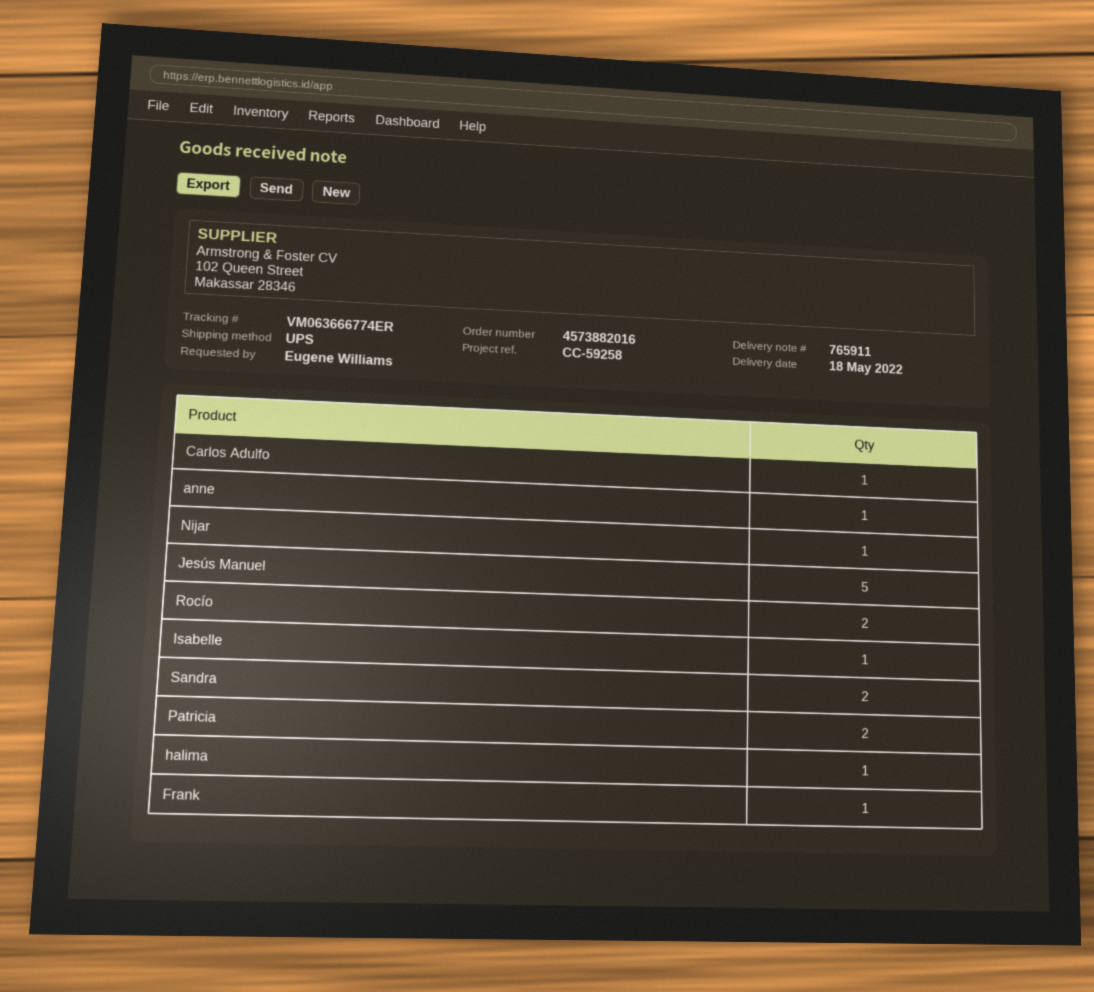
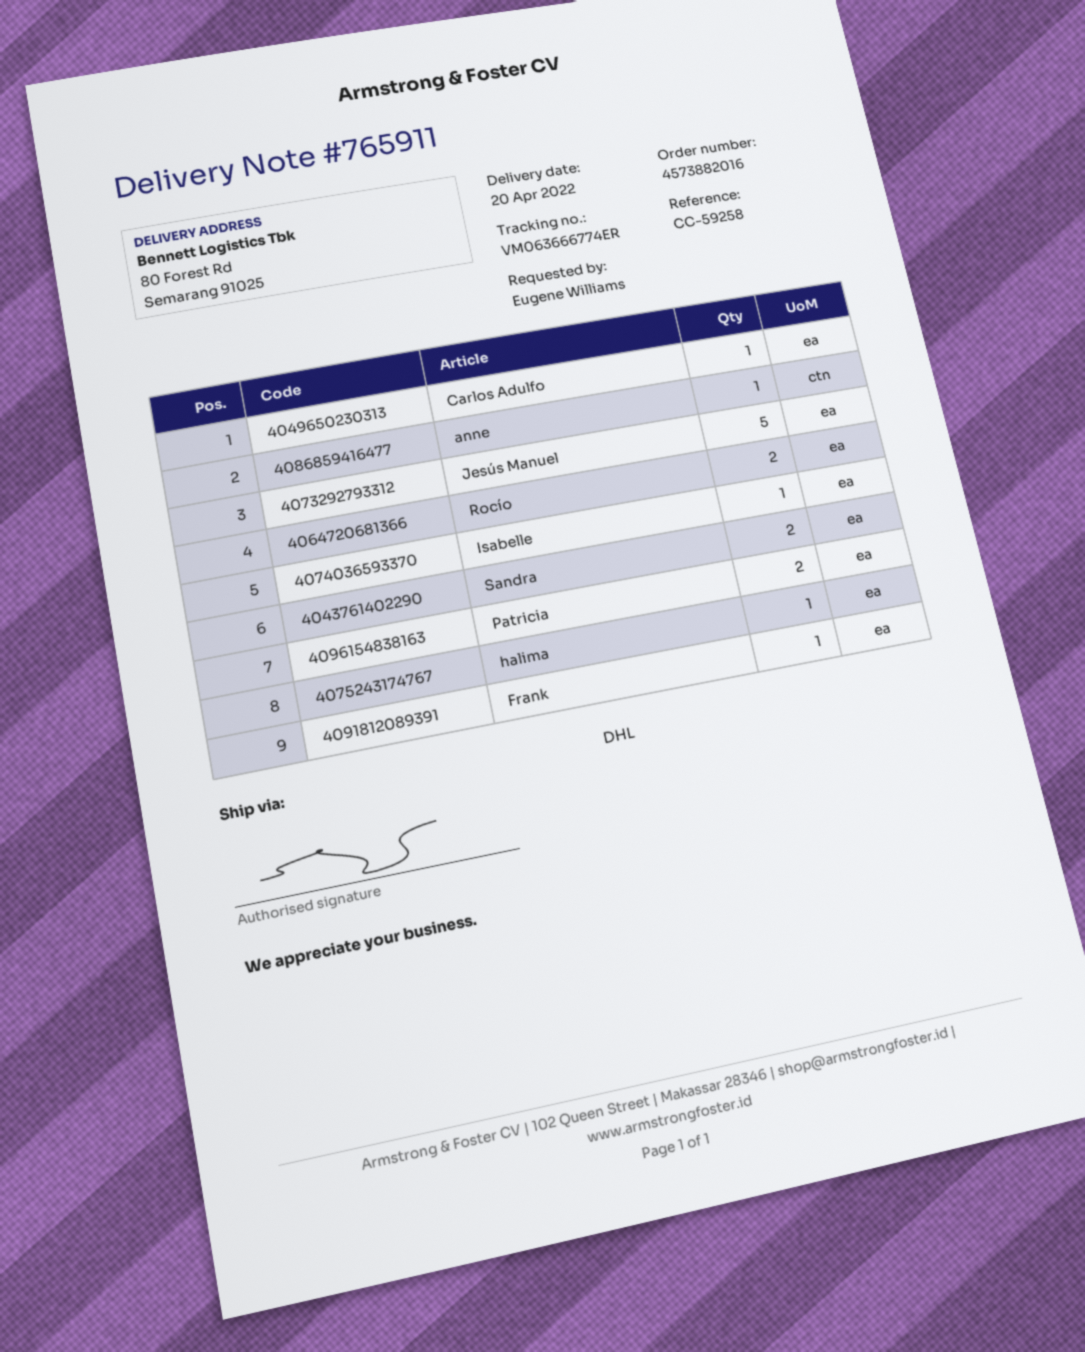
delivery date: 2022-05-18 -> 2022-04-20
shipping method: UPS -> DHL
Nijar: 1 -> none

